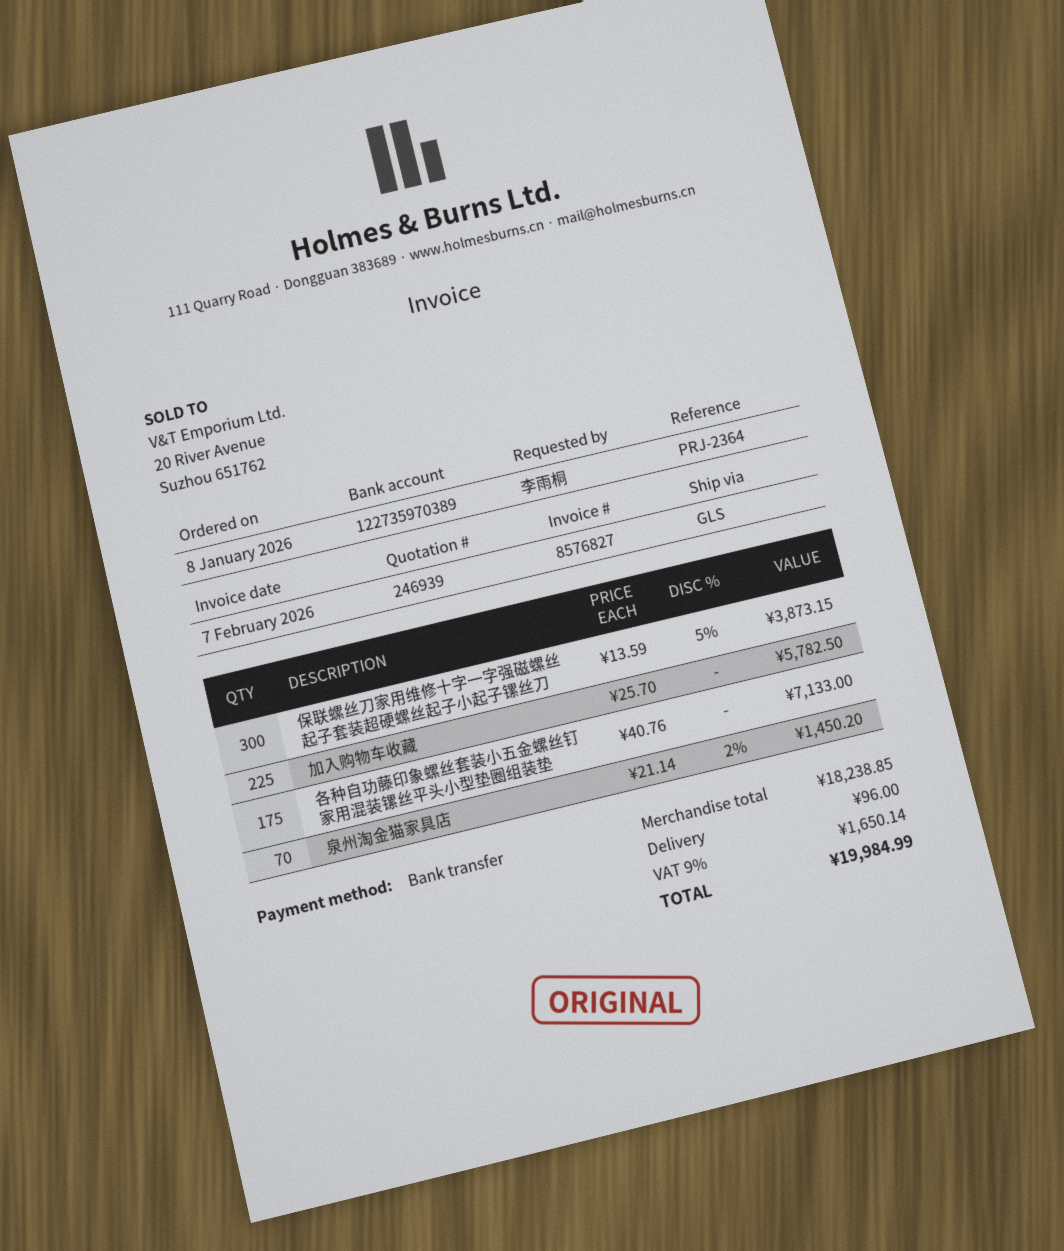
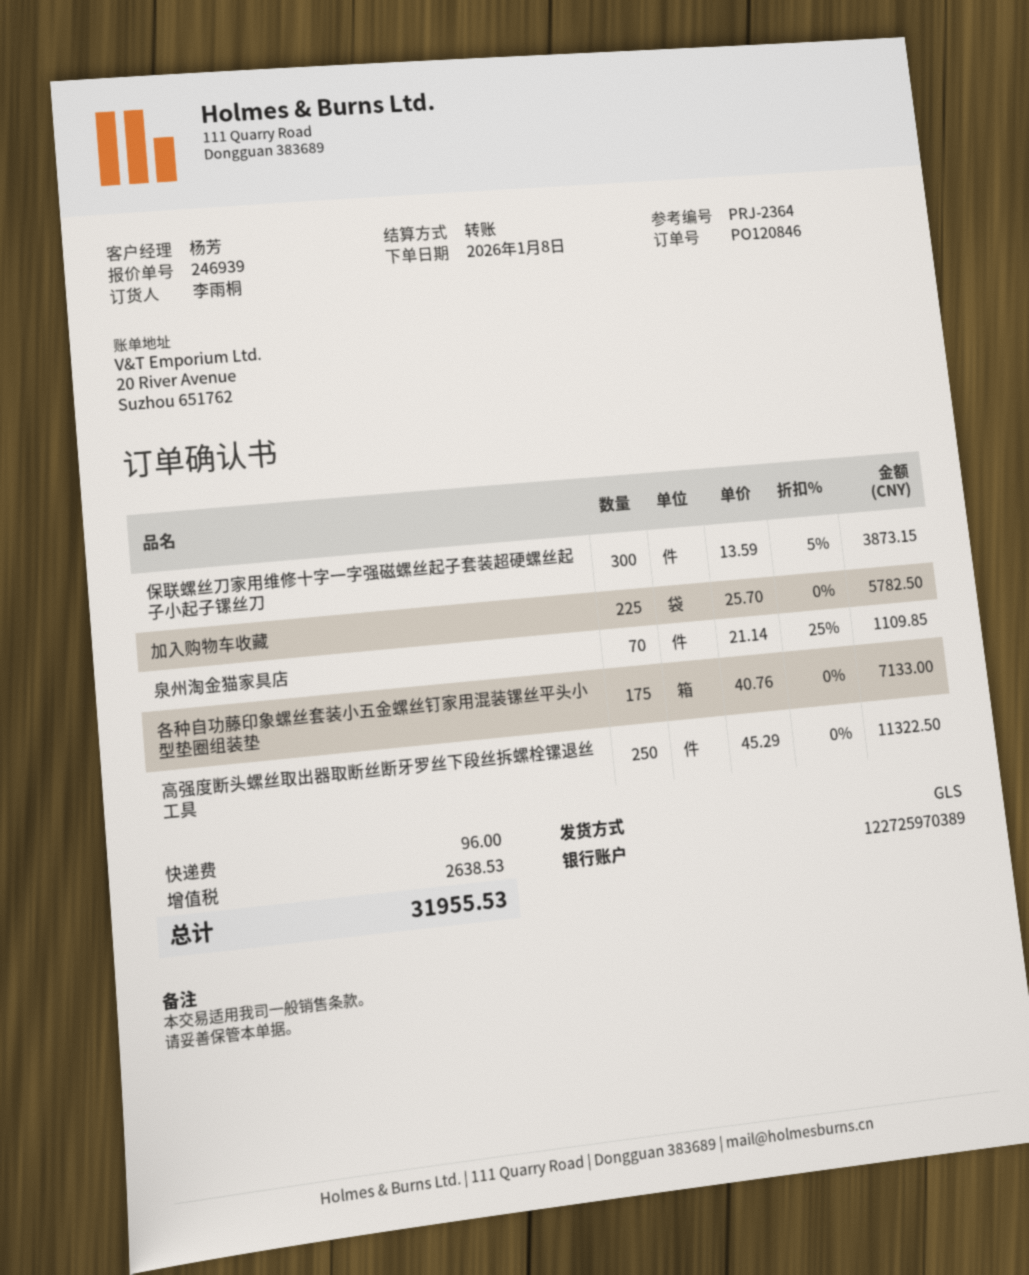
bank account: 122735970389 -> 122725970389
泉州淘金猫家具店: 70 x 21.14 - 2% = 1450.20 -> 70 x 21.14 - 25% = 1109.85
高强度断头螺丝取出器取断丝断牙罗丝下段丝拆螺栓镙退丝工具: none -> 250 x 45.29 = 11322.50
tax: 1650.14 -> 2638.53
total: 19984.99 -> 31955.53

